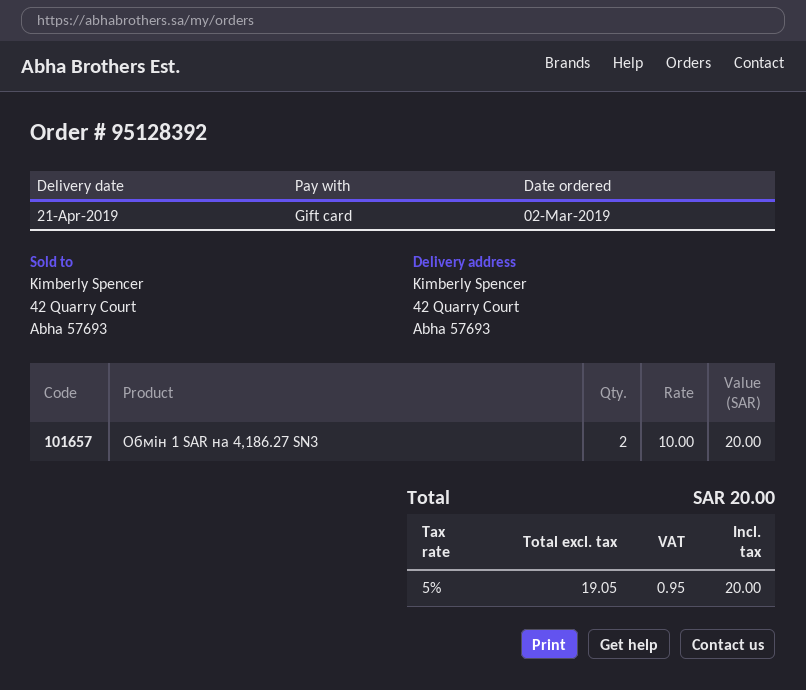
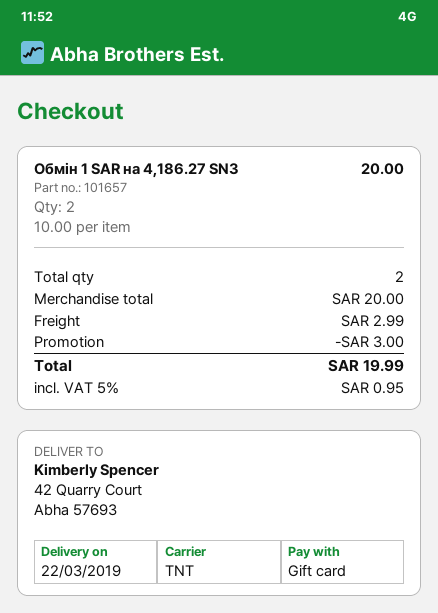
delivery date: 2019-04-21 -> 2019-03-22
discount: none -> 3.00
shipping: none -> 2.99
total: 20.00 -> 19.99

